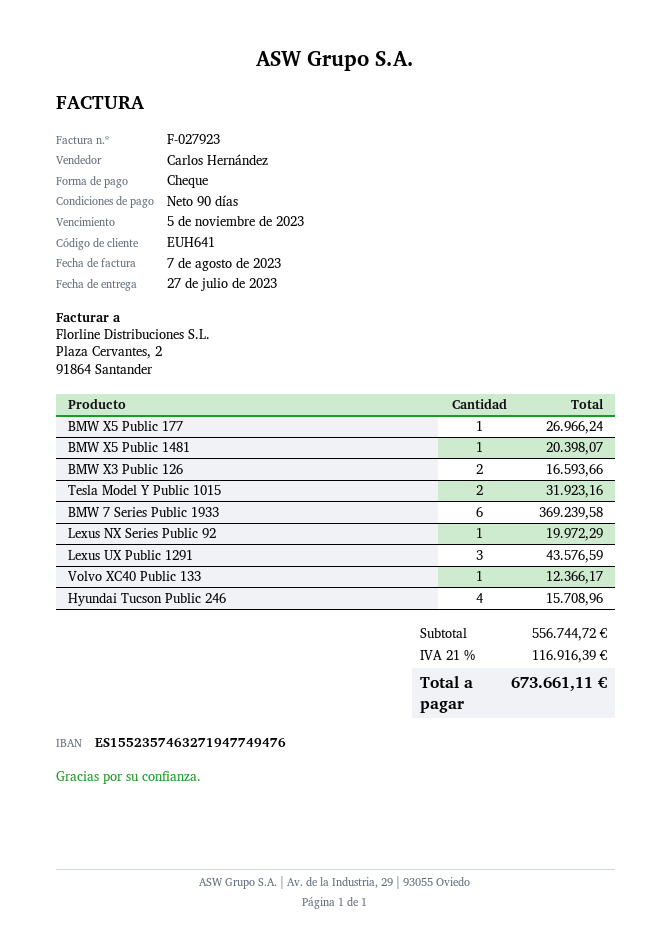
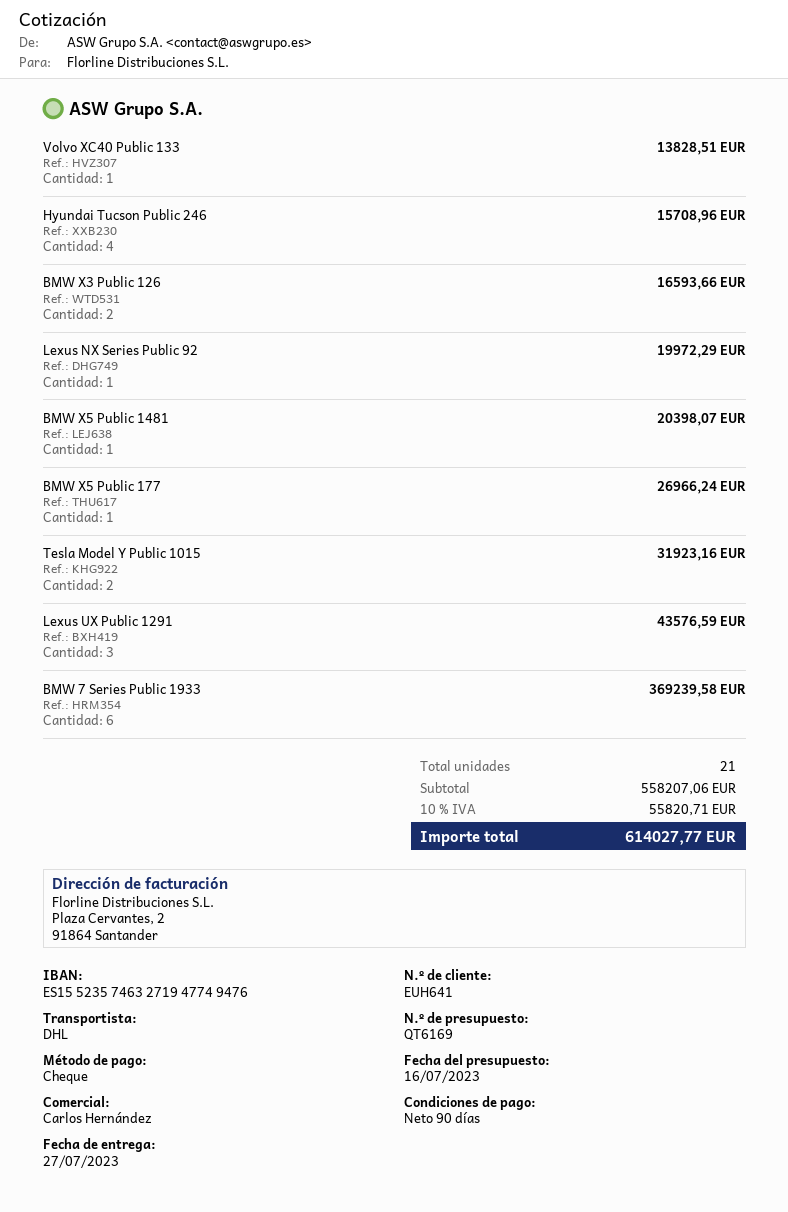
Volvo XC40 Public 133: 1 for 12366.17 -> 1 for 13828.51
subtotal: 556744.72 -> 558207.06
tax: 21% = 116916.39 -> 10% = 55820.71
total: 673661.11 -> 614027.77

